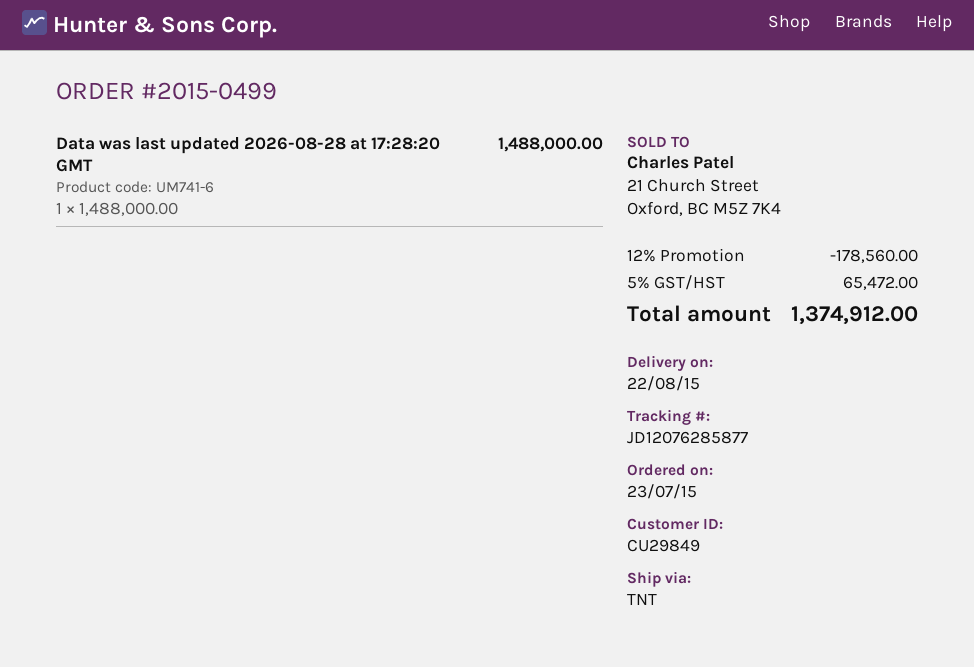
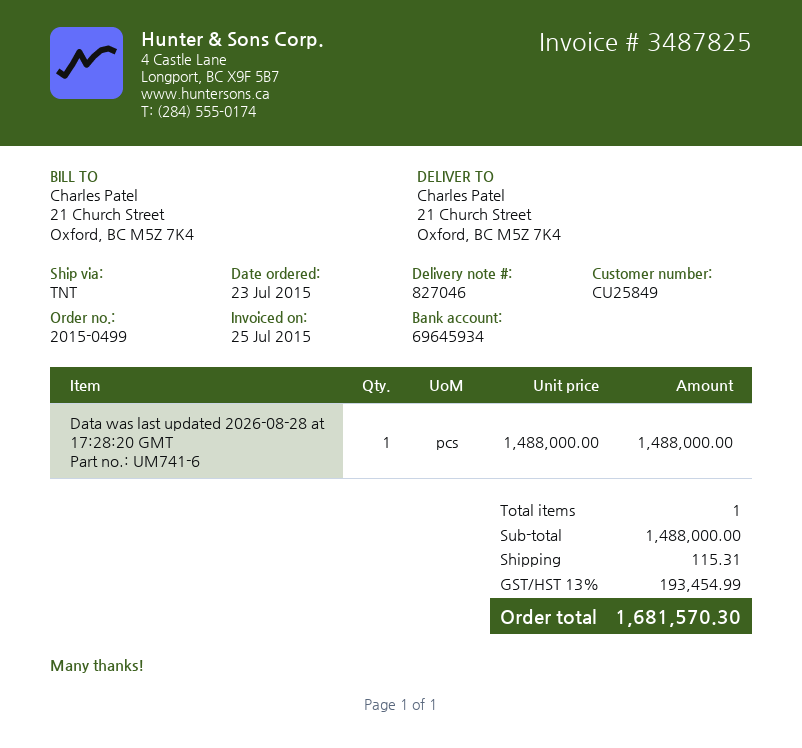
customer number: CU29849 -> CU25849
discount: 12% = 178560.00 -> none
shipping: none -> 115.31
tax: 5% = 65472.00 -> 13% = 193454.99
total: 1374912.00 -> 1681570.30

